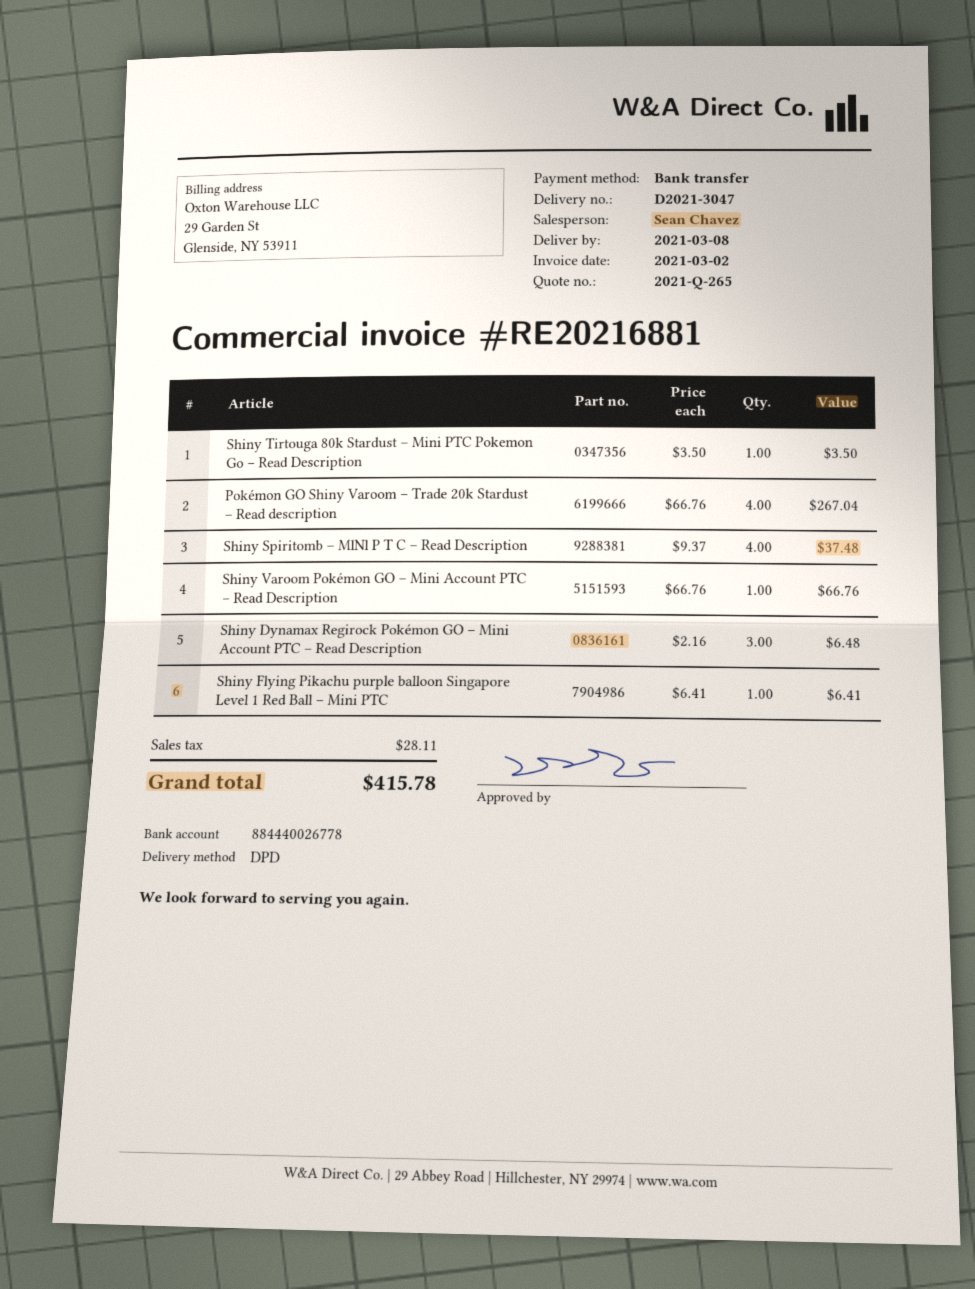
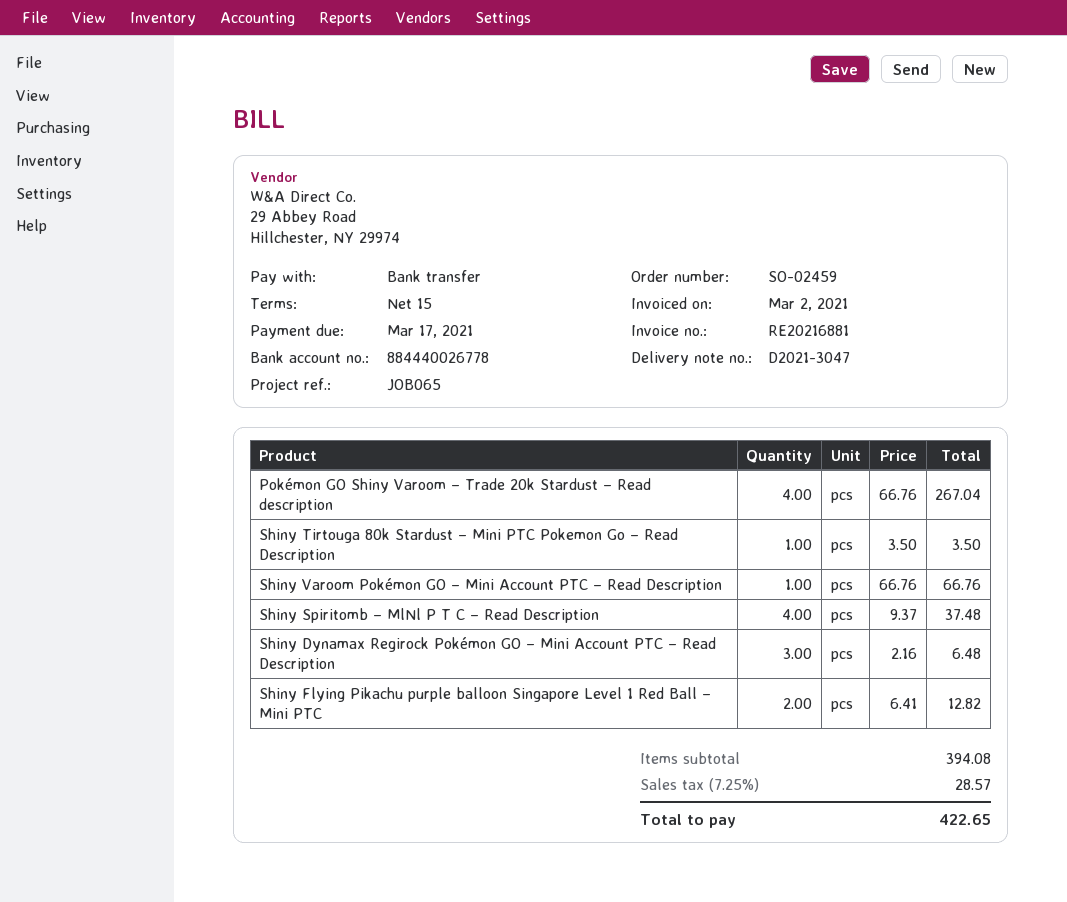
Shiny Flying Pikachu purple balloon Singapore Level 1 Red Ball – Mini PTC: 1 x 6.41 = 6.41 -> 2 x 6.41 = 12.82
tax: 28.11 -> 28.57
total: 415.78 -> 422.65

